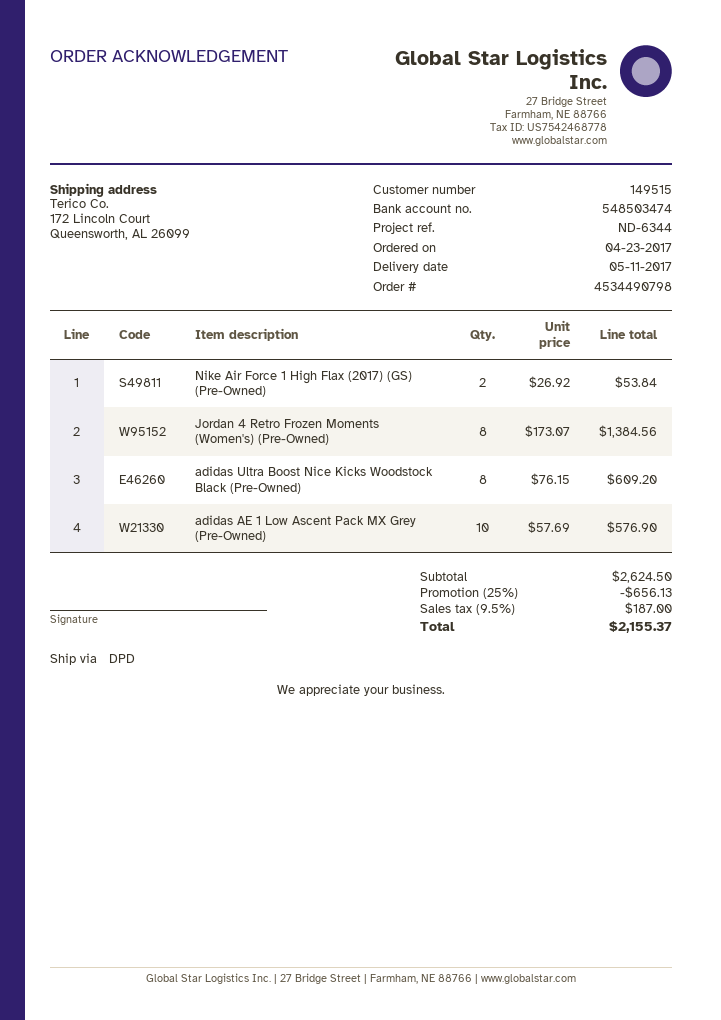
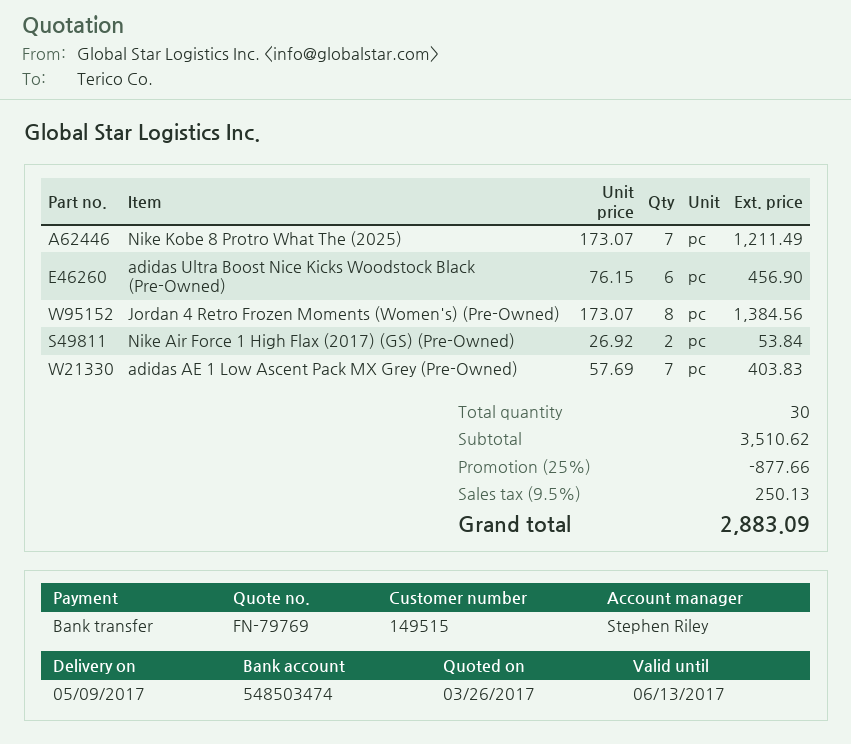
delivery date: 2017-05-11 -> 2017-05-09
adidas Ultra Boost Nice Kicks Woodstock Black (Pre-Owned): 8 x 76.15 = 609.20 -> 6 x 76.15 = 456.90
adidas AE 1 Low Ascent Pack MX Grey (Pre-Owned): 10 x 57.69 = 576.90 -> 7 x 57.69 = 403.83
Nike Kobe 8 Protro What The (2025): none -> 7 x 173.07 = 1211.49
subtotal: 2624.50 -> 3510.62
discount: 25% = 656.13 -> 25% = 877.66
tax: 9.5% = 187.00 -> 9.5% = 250.13
total: 2155.37 -> 2883.09

